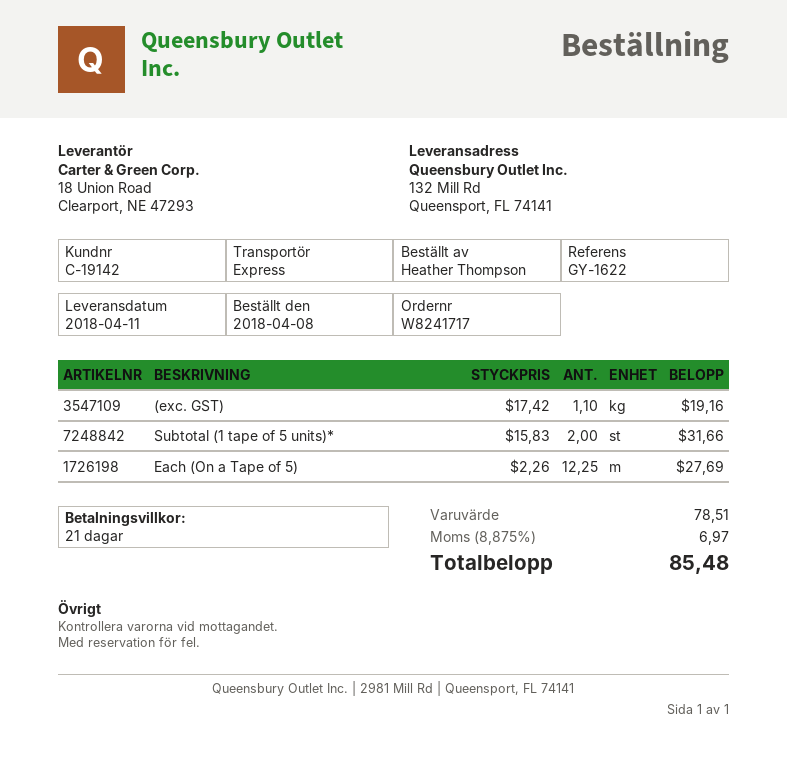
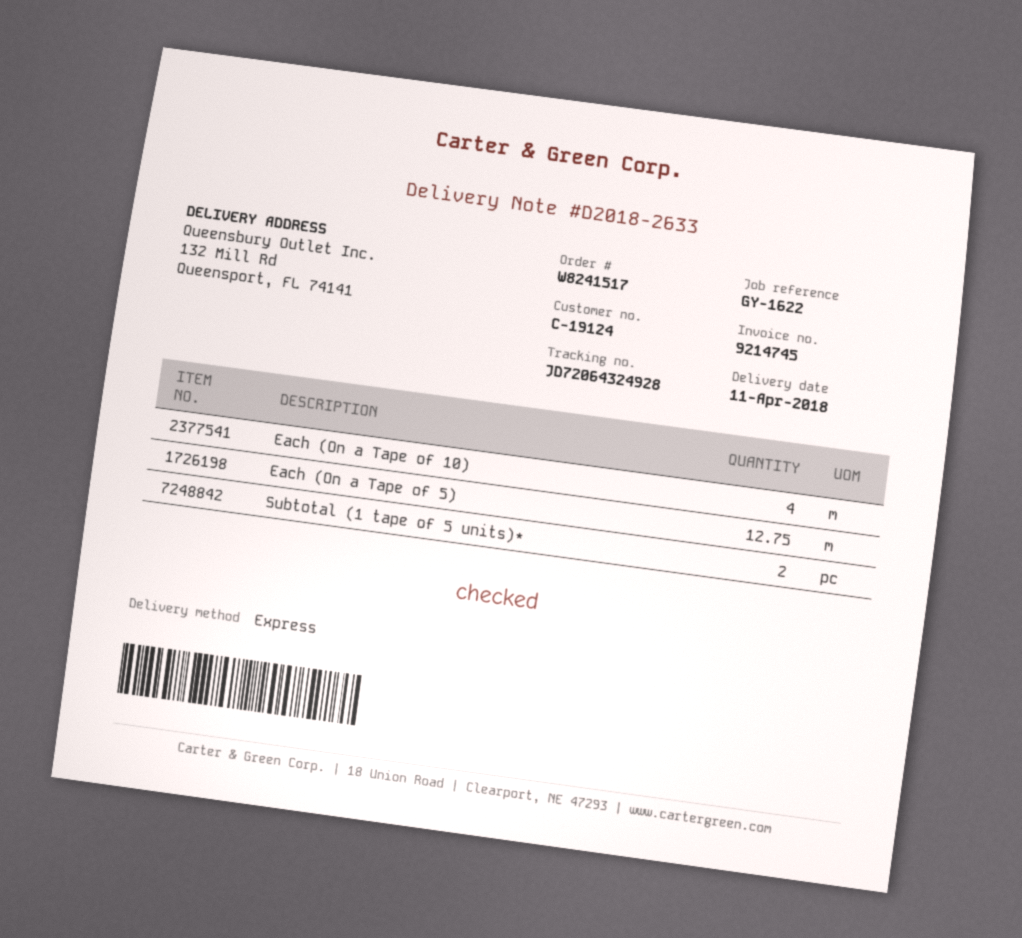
order number: W8241717 -> W8241517
customer number: C-19142 -> C-19124
(exc. GST): 1.1 -> none
Each (On a Tape of 5): 12.25 -> 12.75
Each (On a Tape of 10): none -> 4

